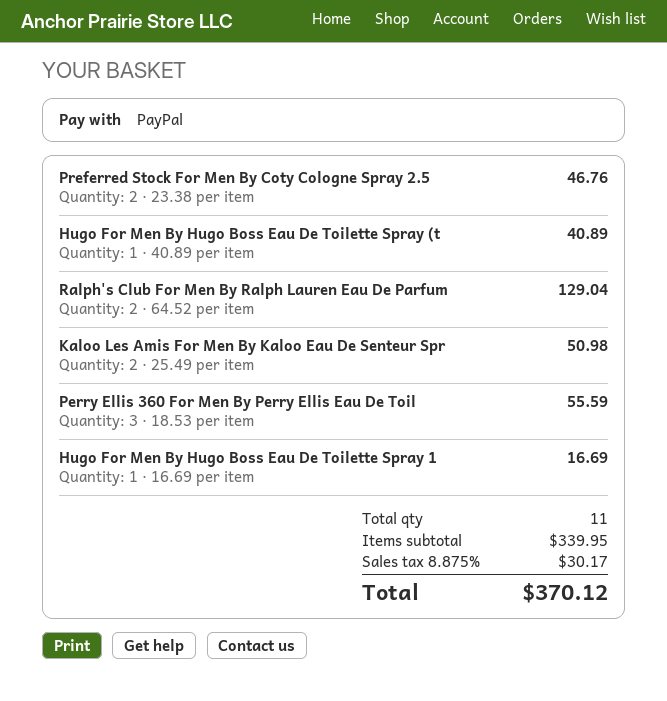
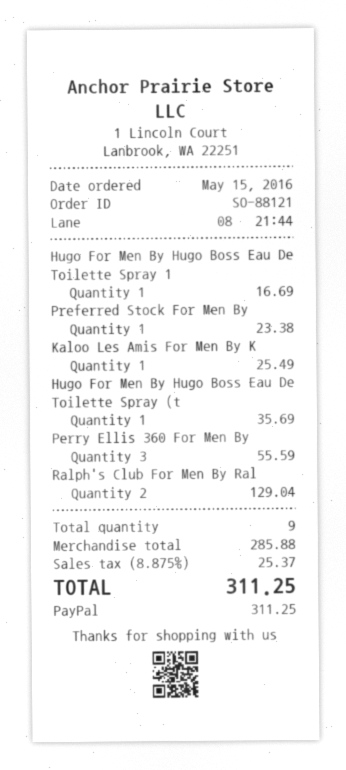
Preferred Stock For Men By Coty Cologne Spray 2.5: 2 for 46.76 -> 1 for 23.38
Hugo For Men By Hugo Boss Eau De Toilette Spray (t: 1 for 40.89 -> 1 for 35.69
Kaloo Les Amis For Men By Kaloo Eau De Senteur Spr: 2 for 50.98 -> 1 for 25.49
total quantity: 11 -> 9
subtotal: 339.95 -> 285.88
tax: 8.875% = 30.17 -> 8.875% = 25.37
total: 370.12 -> 311.25

